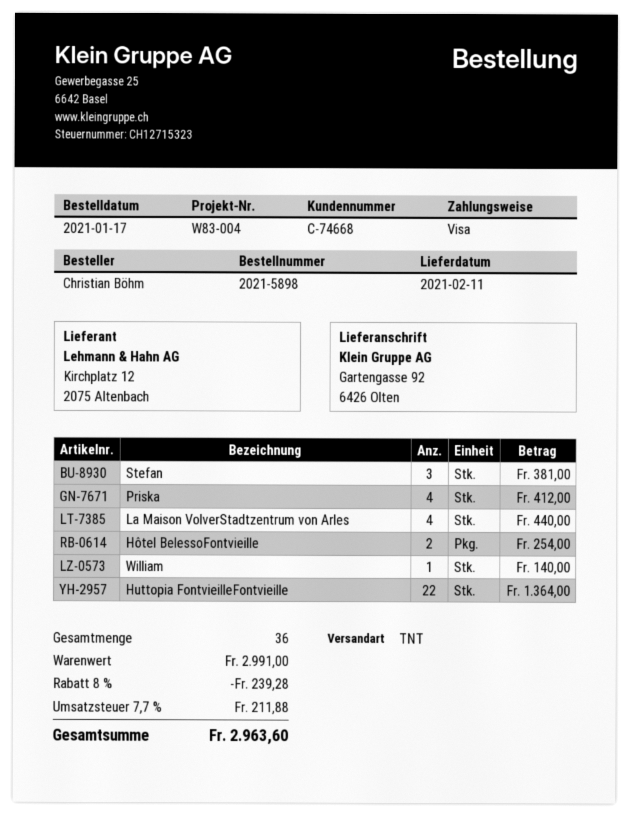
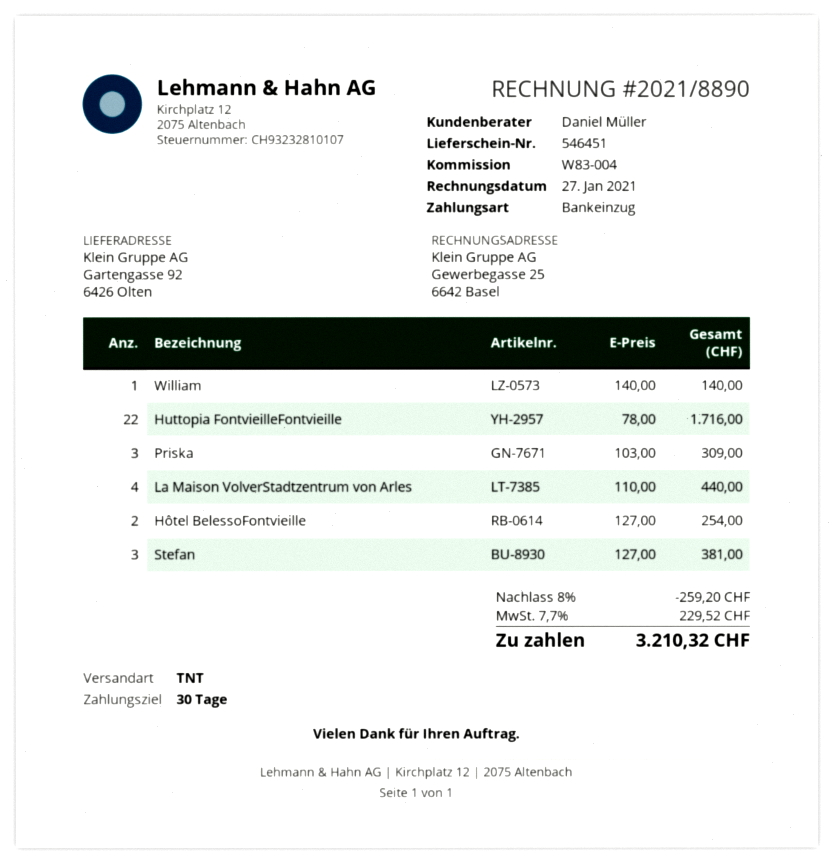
payment method: Visa -> direct debit
Priska: 4 for 412.00 -> 3 for 309.00
Huttopia FontvieilleFontvieille: 22 for 1364.00 -> 22 for 1716.00
discount: 8% = 239.28 -> 8% = 259.20
tax: 7.7% = 211.88 -> 7.7% = 229.52
total: 2963.60 -> 3210.32

